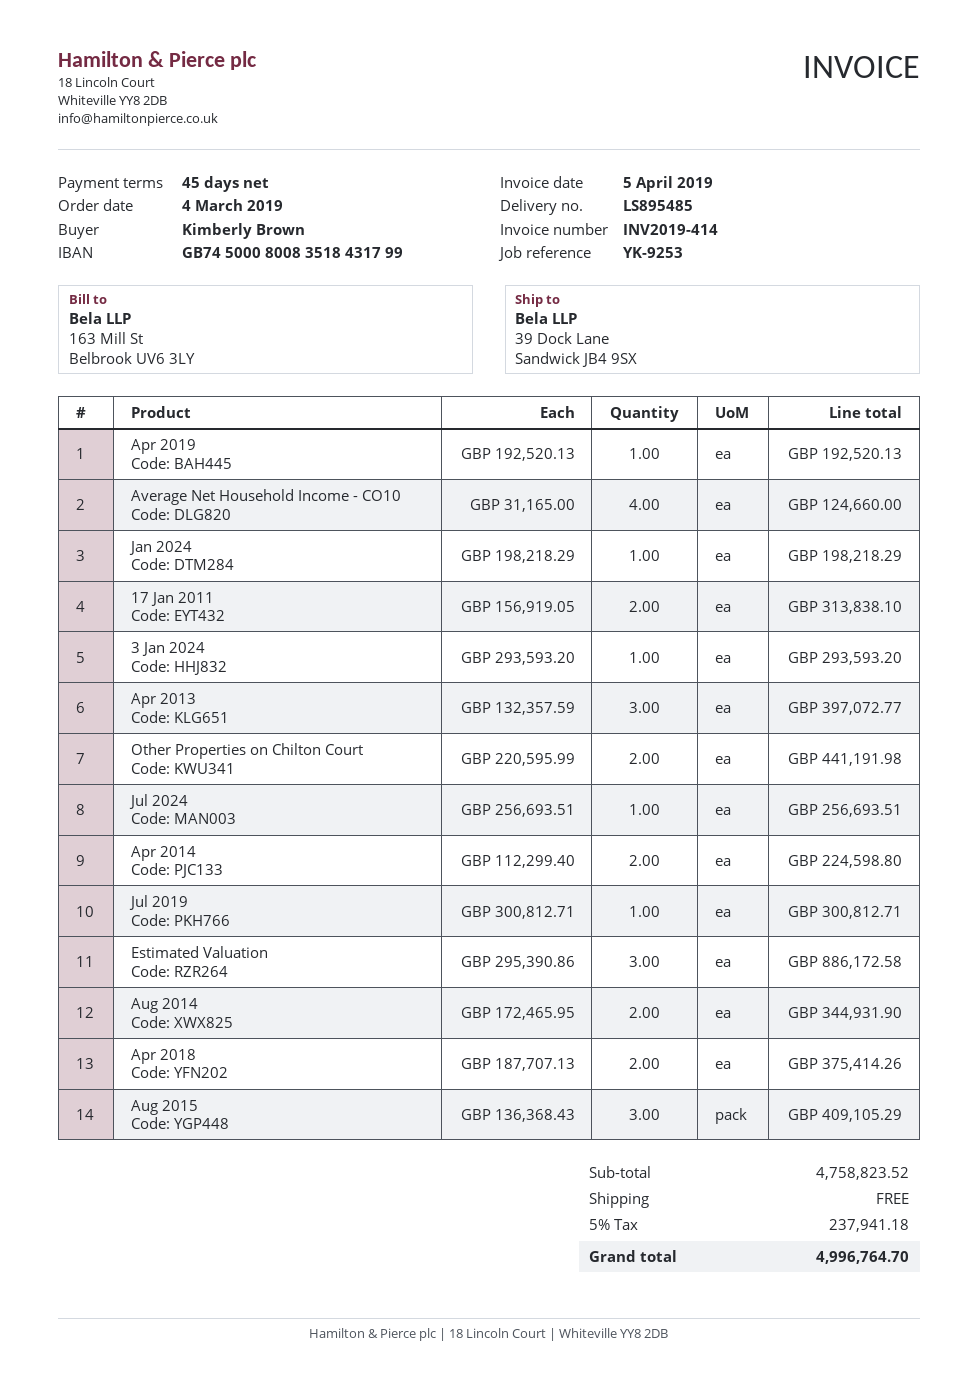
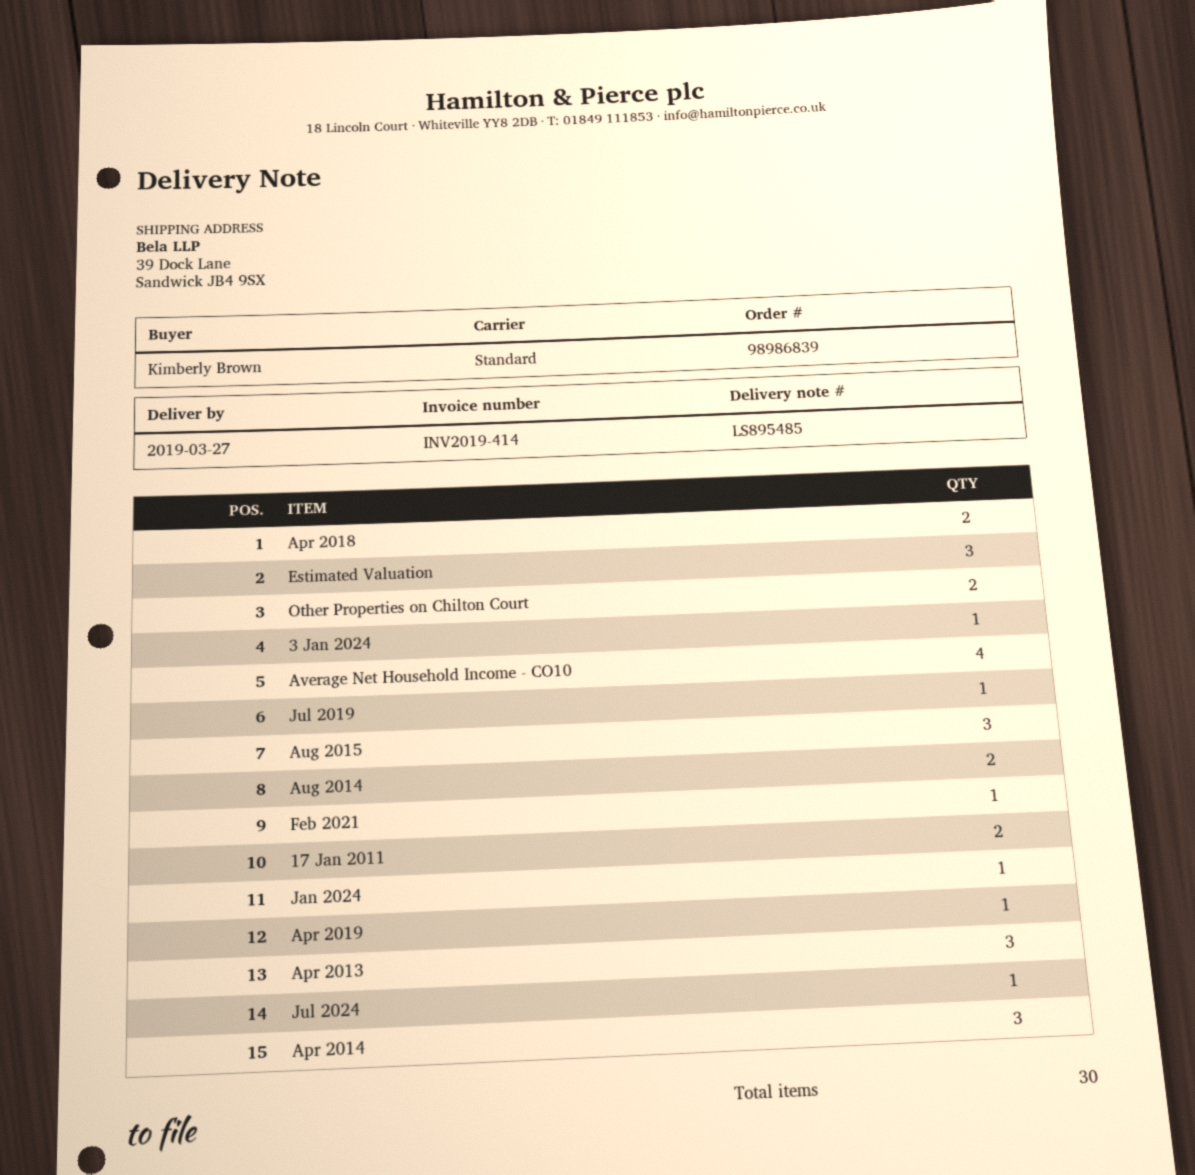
Apr 2014: 2 -> 3
Feb 2021: none -> 1

